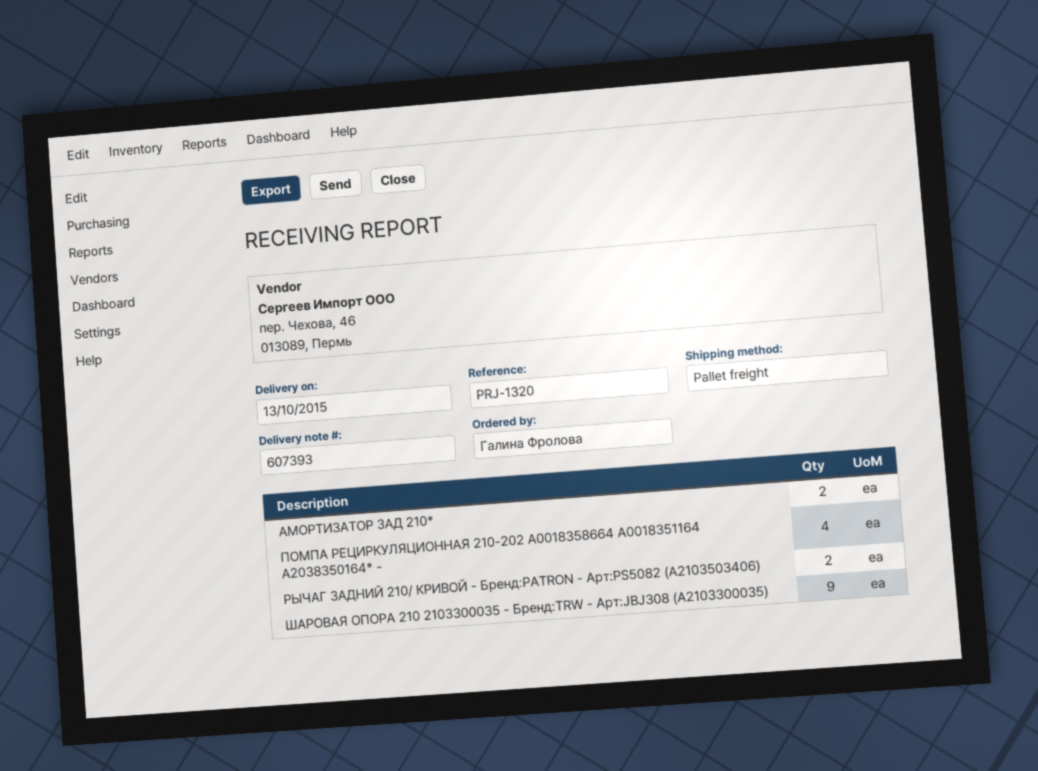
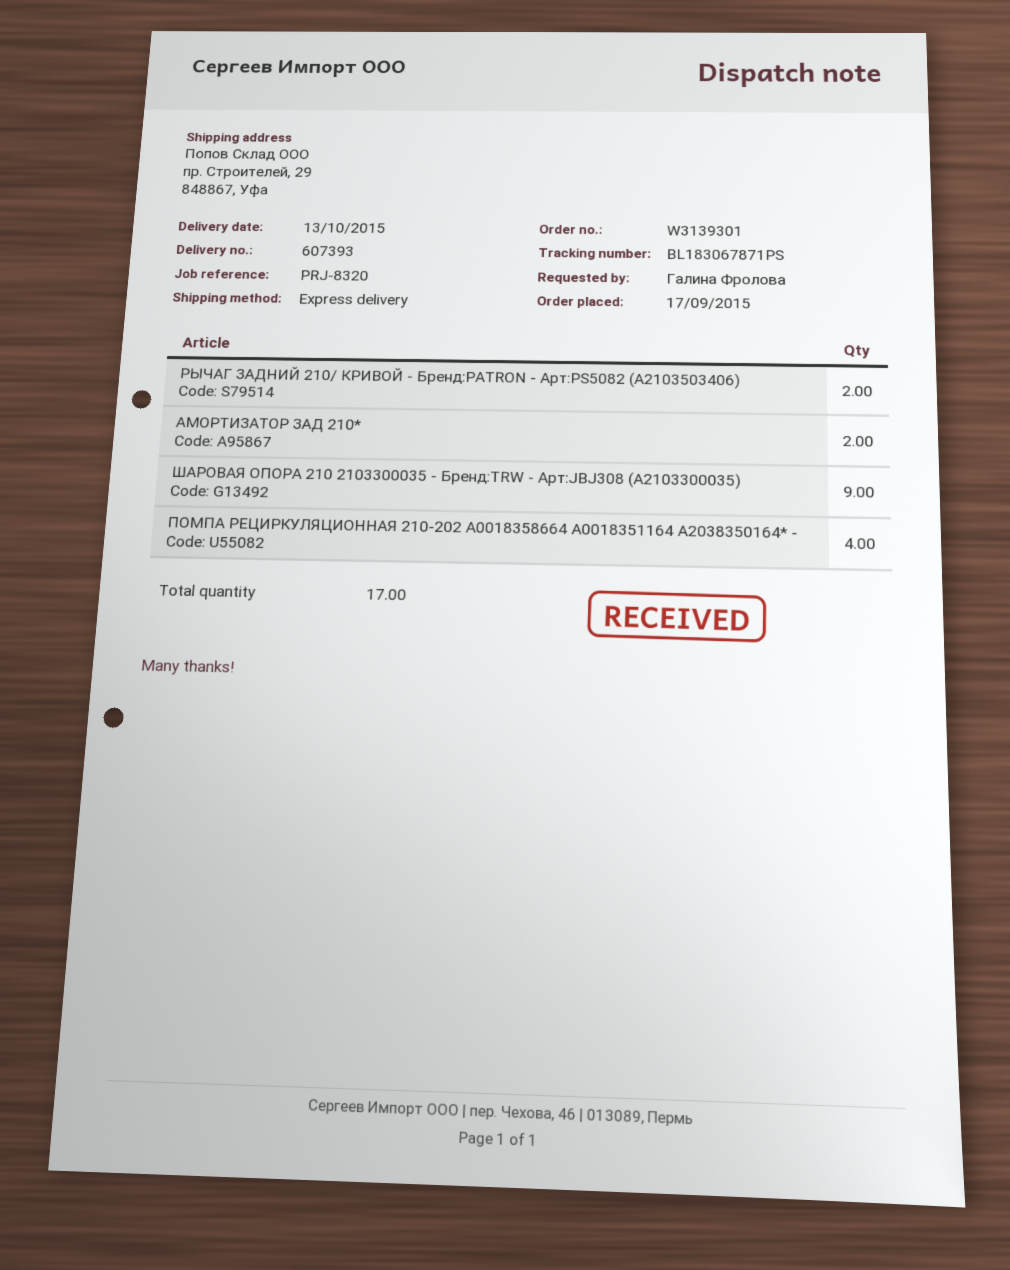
reference: PRJ-1320 -> PRJ-8320
shipping method: pallet freight -> express

